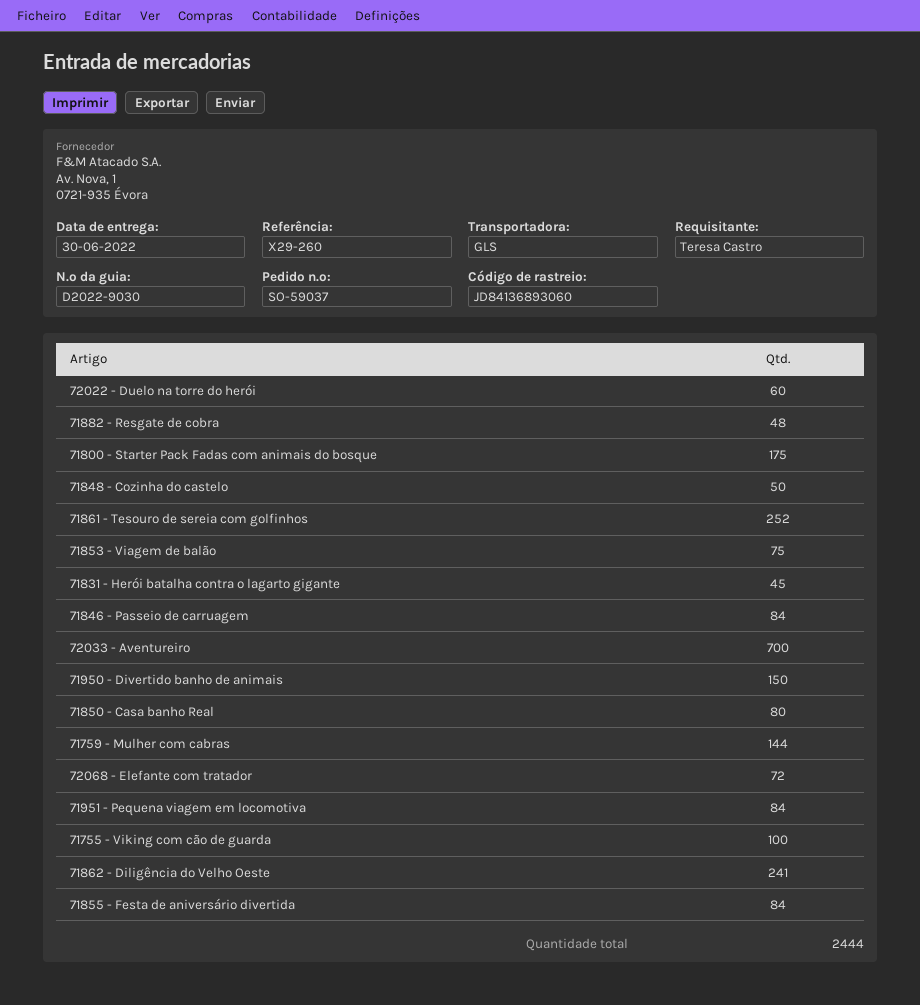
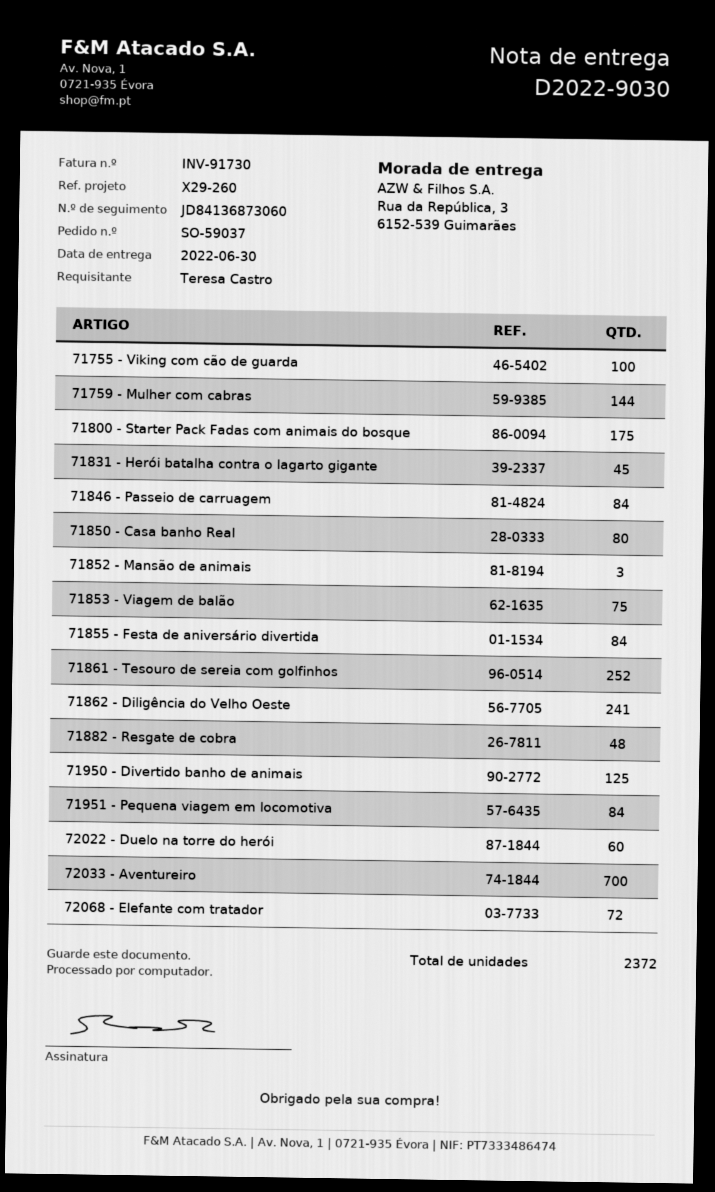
tracking number: JD84136893060 -> JD84136873060
71848 - Cozinha do castelo: 50 -> none
71950 - Divertido banho de animais: 150 -> 125
71852 - Mansão de animais: none -> 3
total quantity: 2444 -> 2372

